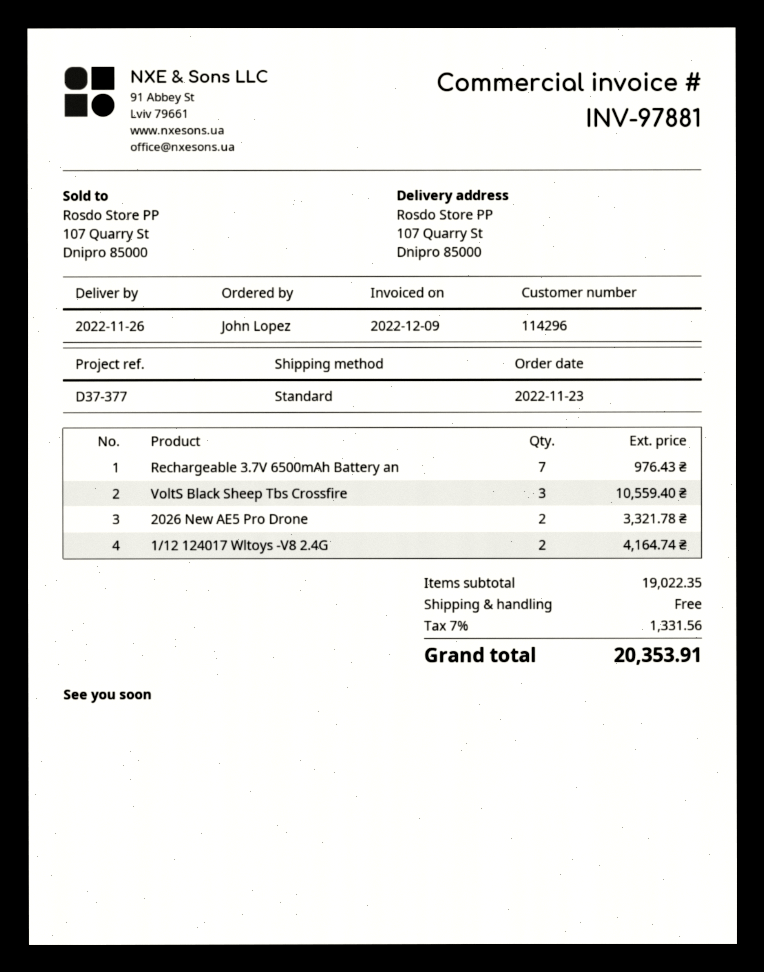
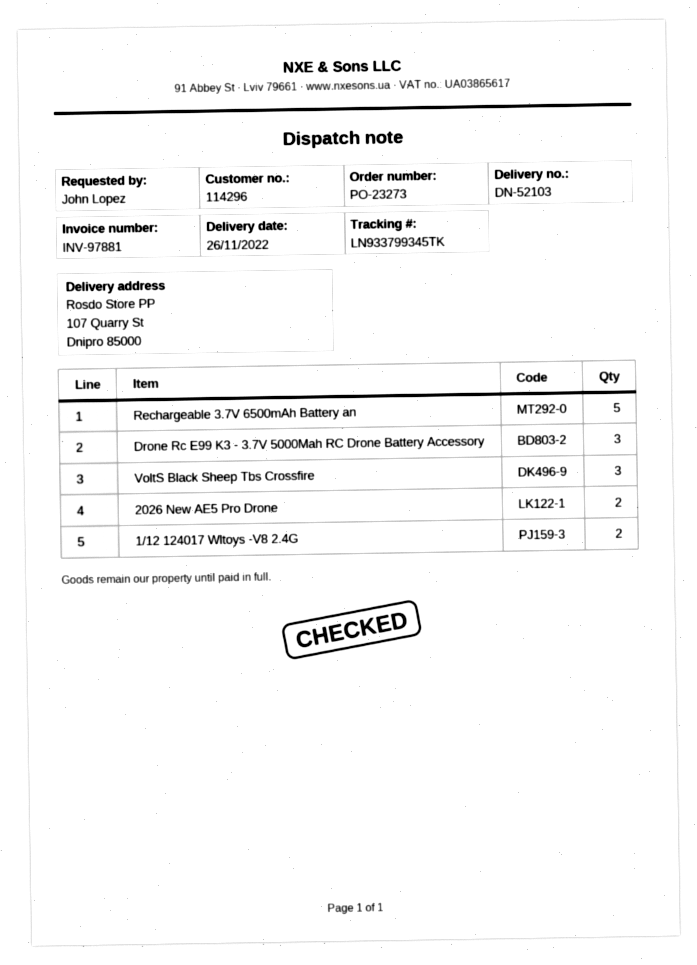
Rechargeable 3.7V 6500mAh Battery an: 7 -> 5
Drone Rc E99 K3 - 3.7V 5000Mah RC Drone Battery Accessory: none -> 3

